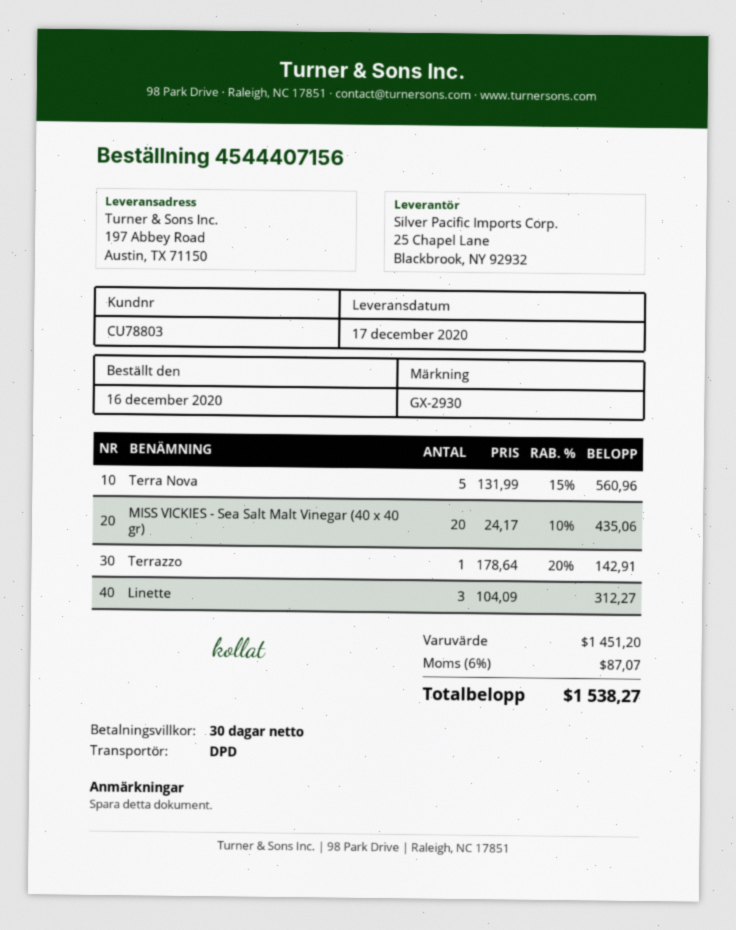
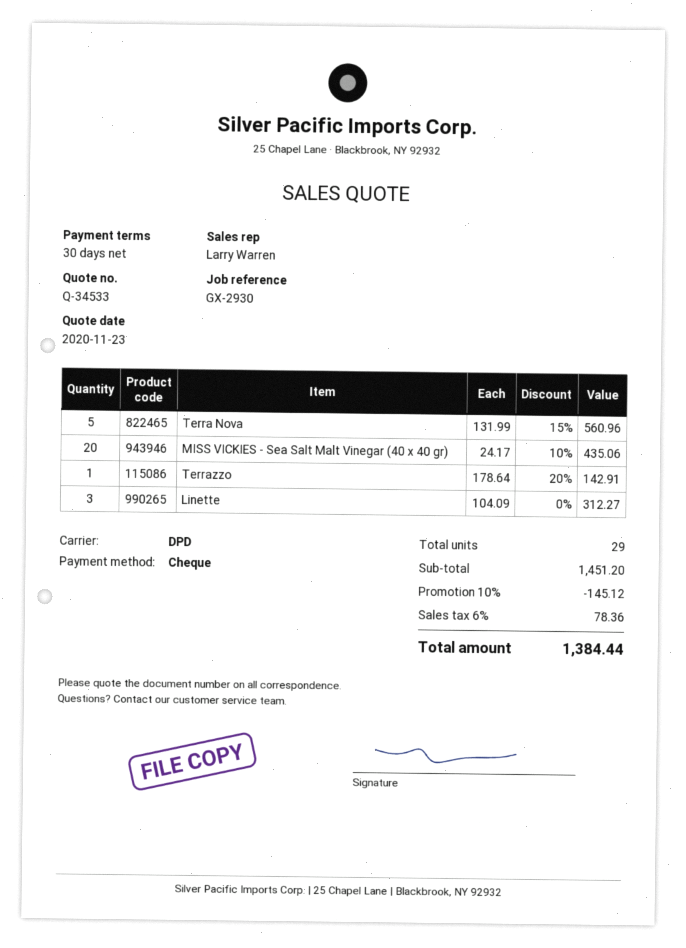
discount: none -> 10% = 145.12
tax: 6% = 87.07 -> 6% = 78.36
total: 1538.27 -> 1384.44

